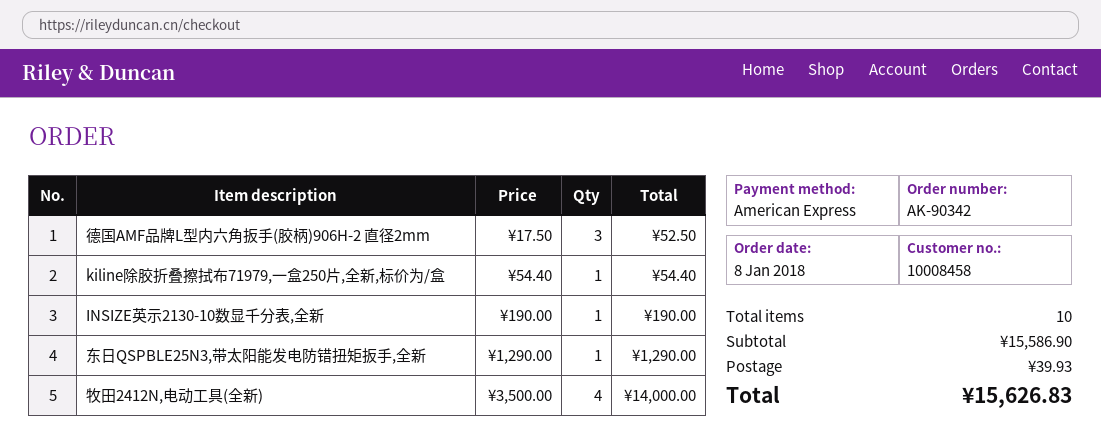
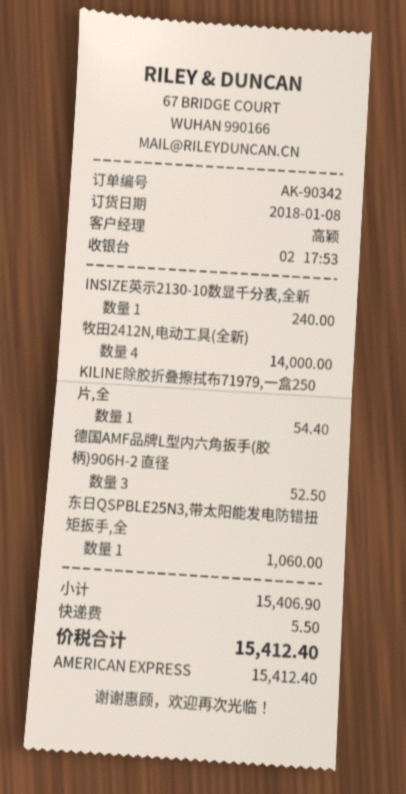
INSIZE英示2130-10数显千分表,全新: 1 for 190.00 -> 1 for 240.00
东日QSPBLE25N3,带太阳能发电防错扭矩扳手,全新: 1 for 1290.00 -> 1 for 1060.00
subtotal: 15586.90 -> 15406.90
shipping: 39.93 -> 5.50
total: 15626.83 -> 15412.40

